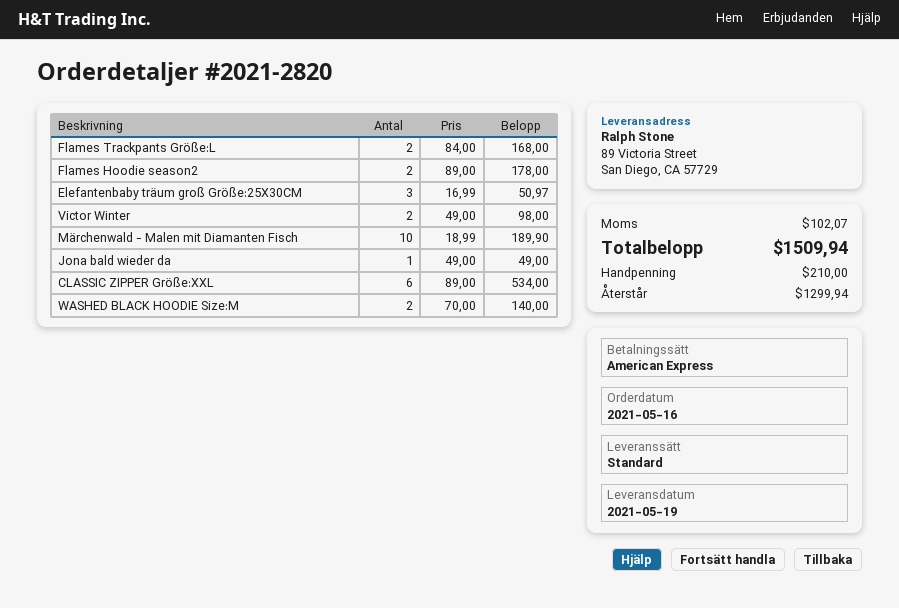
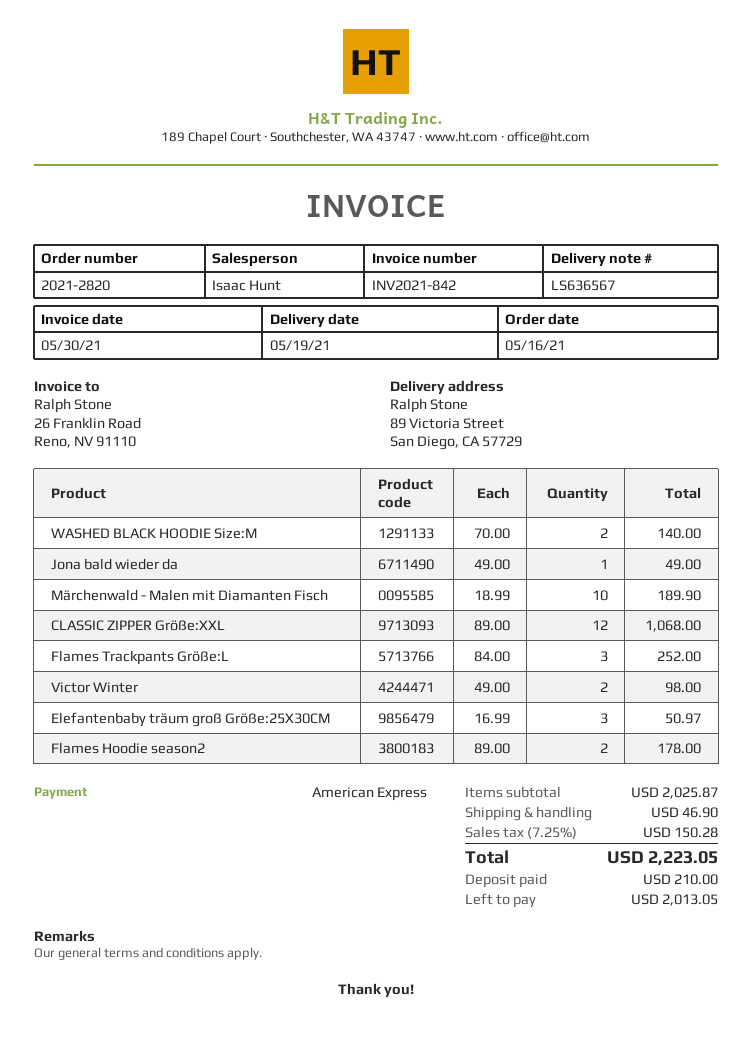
Flames Trackpants Größe:L: 2 x 84.00 = 168.00 -> 3 x 84.00 = 252.00
CLASSIC ZIPPER Größe:XXL: 6 x 89.00 = 534.00 -> 12 x 89.00 = 1068.00
shipping: none -> 46.90
tax: 102.07 -> 150.28
total: 1509.94 -> 2223.05
balance: 1299.94 -> 2013.05

